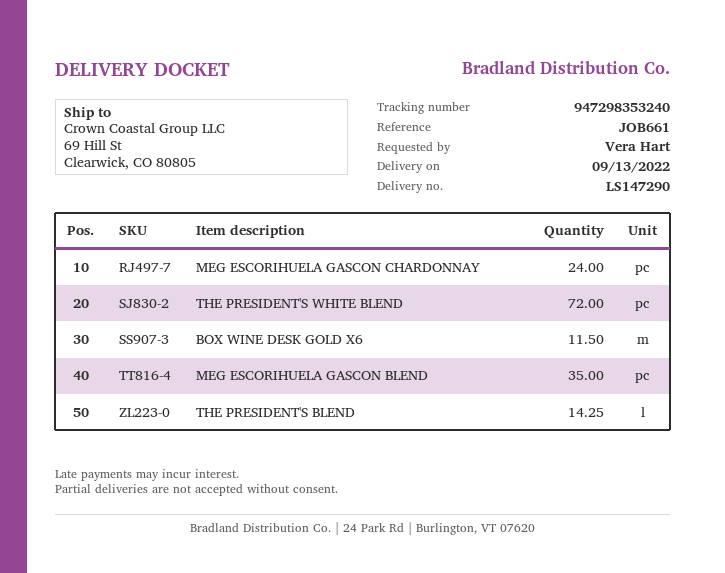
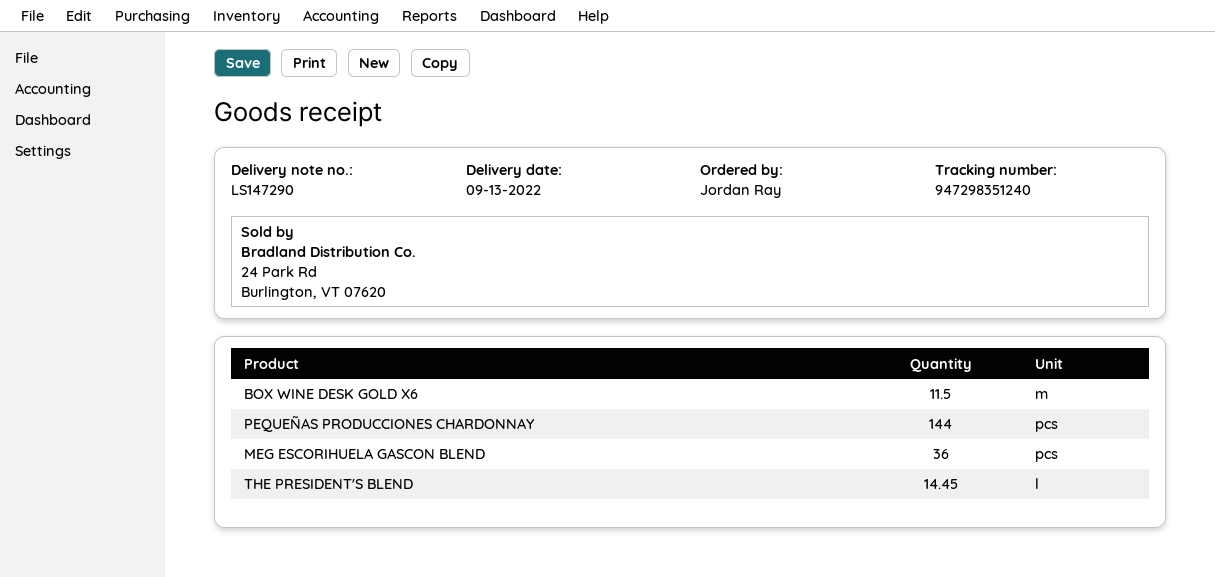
ordered by: Vera Hart -> Jordan Ray
tracking number: 947298353240 -> 947298351240
MEG ESCORIHUELA GASCON CHARDONNAY: 24 -> none
THE PRESIDENT'S WHITE BLEND: 72 -> none
MEG ESCORIHUELA GASCON BLEND: 35 -> 36
THE PRESIDENT'S BLEND: 14.25 -> 14.45
PEQUEÑAS PRODUCCIONES CHARDONNAY: none -> 144

